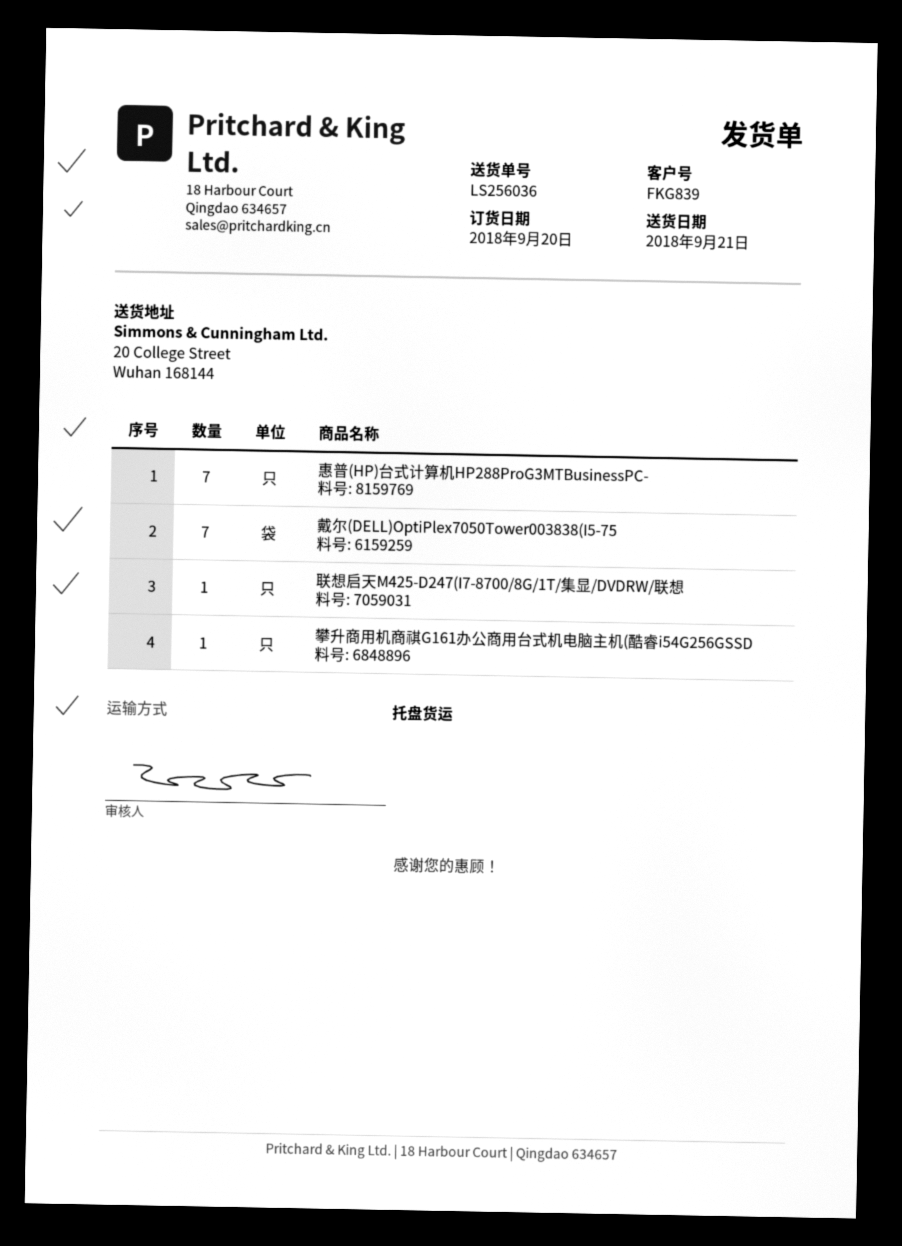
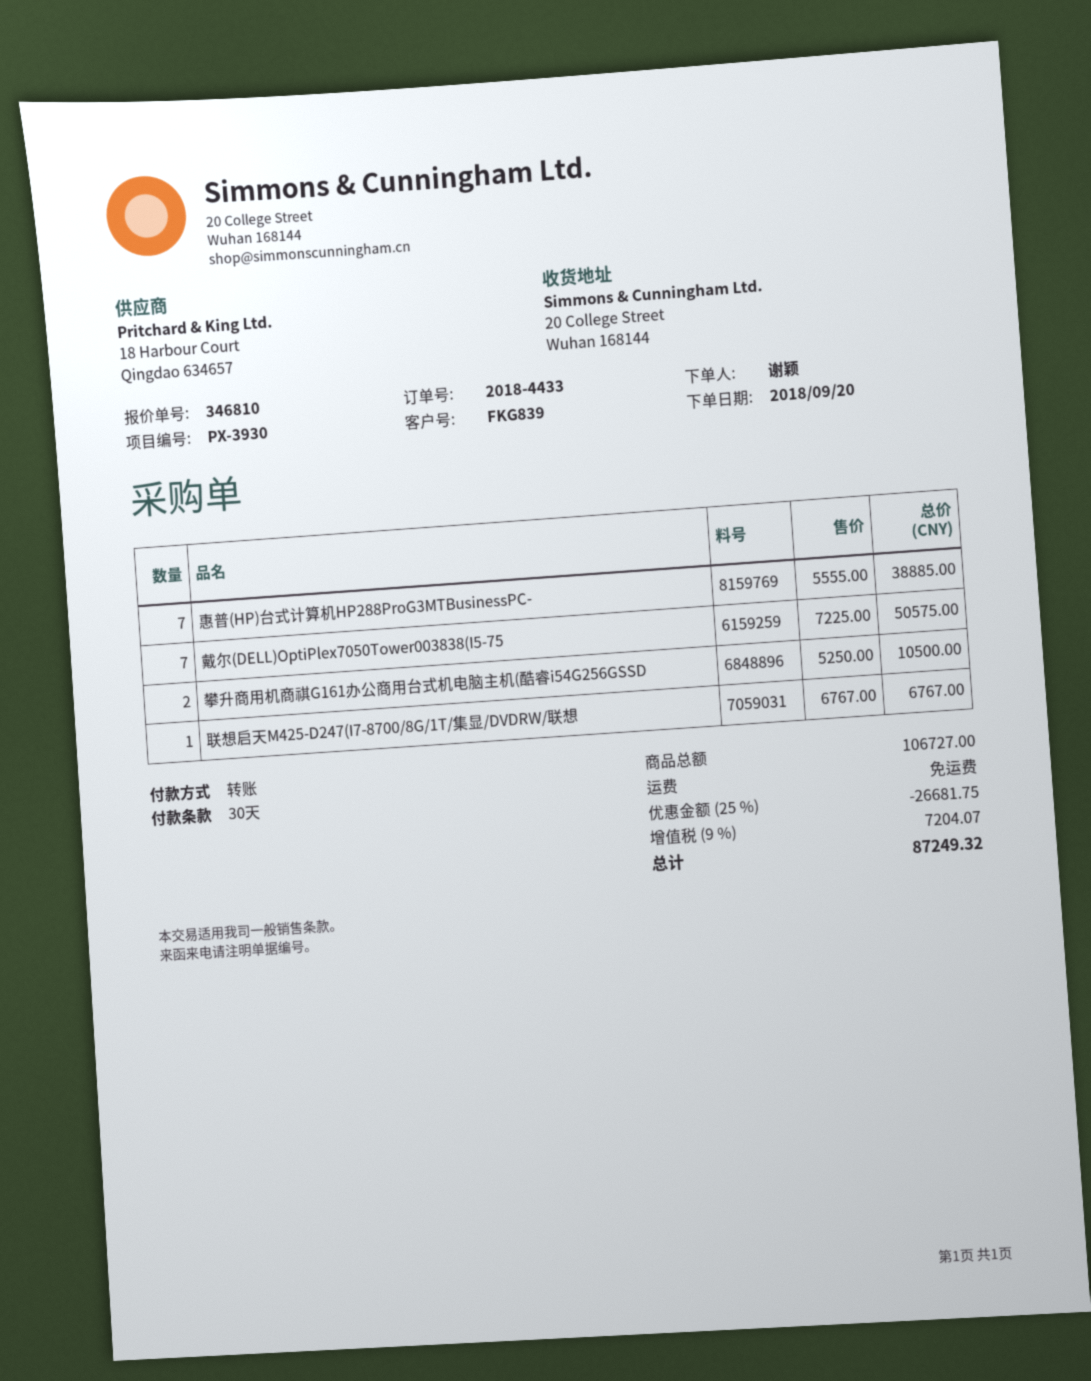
攀升商用机商祺G161办公商用台式机电脑主机(酷睿i54G256GSSD: 1 -> 2

